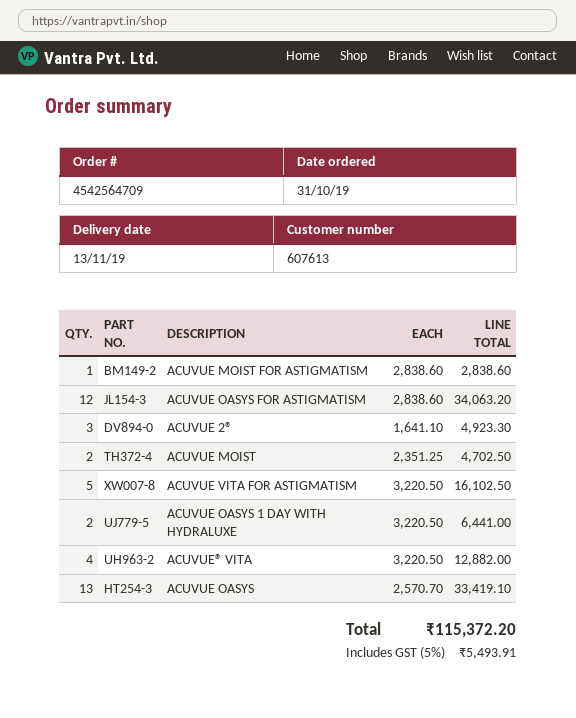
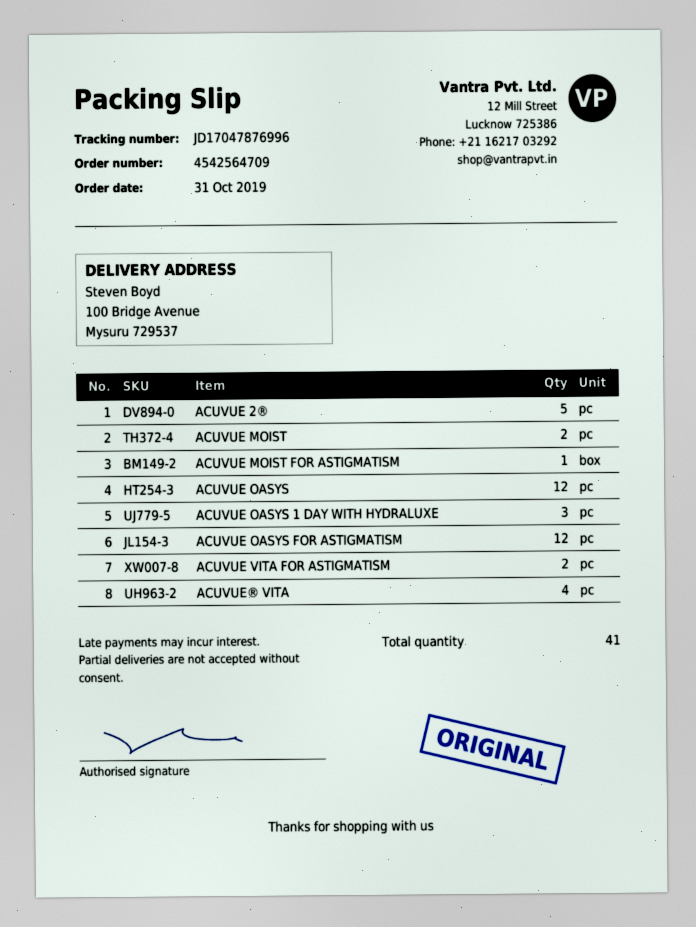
ACUVUE 2®: 3 -> 5
ACUVUE VITA FOR ASTIGMATISM: 5 -> 2
ACUVUE OASYS 1 DAY WITH HYDRALUXE: 2 -> 3
ACUVUE OASYS: 13 -> 12

